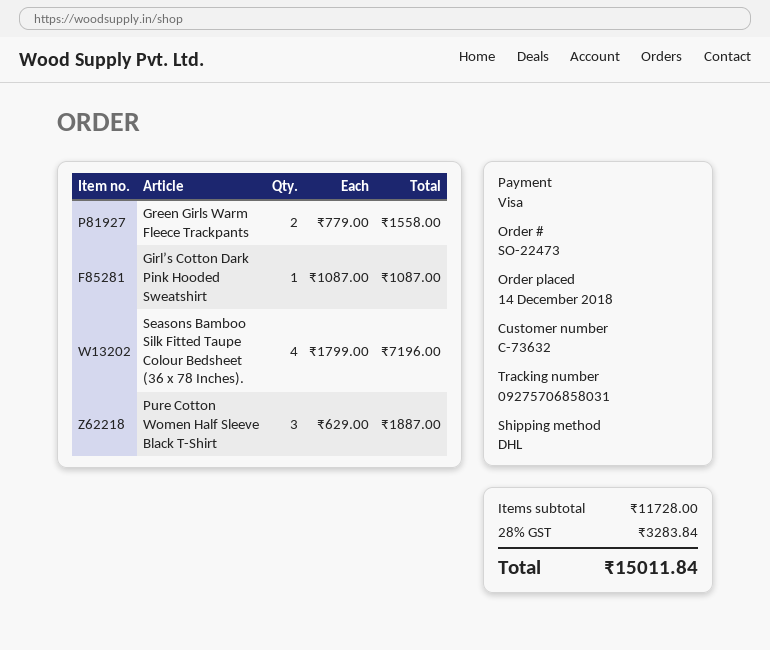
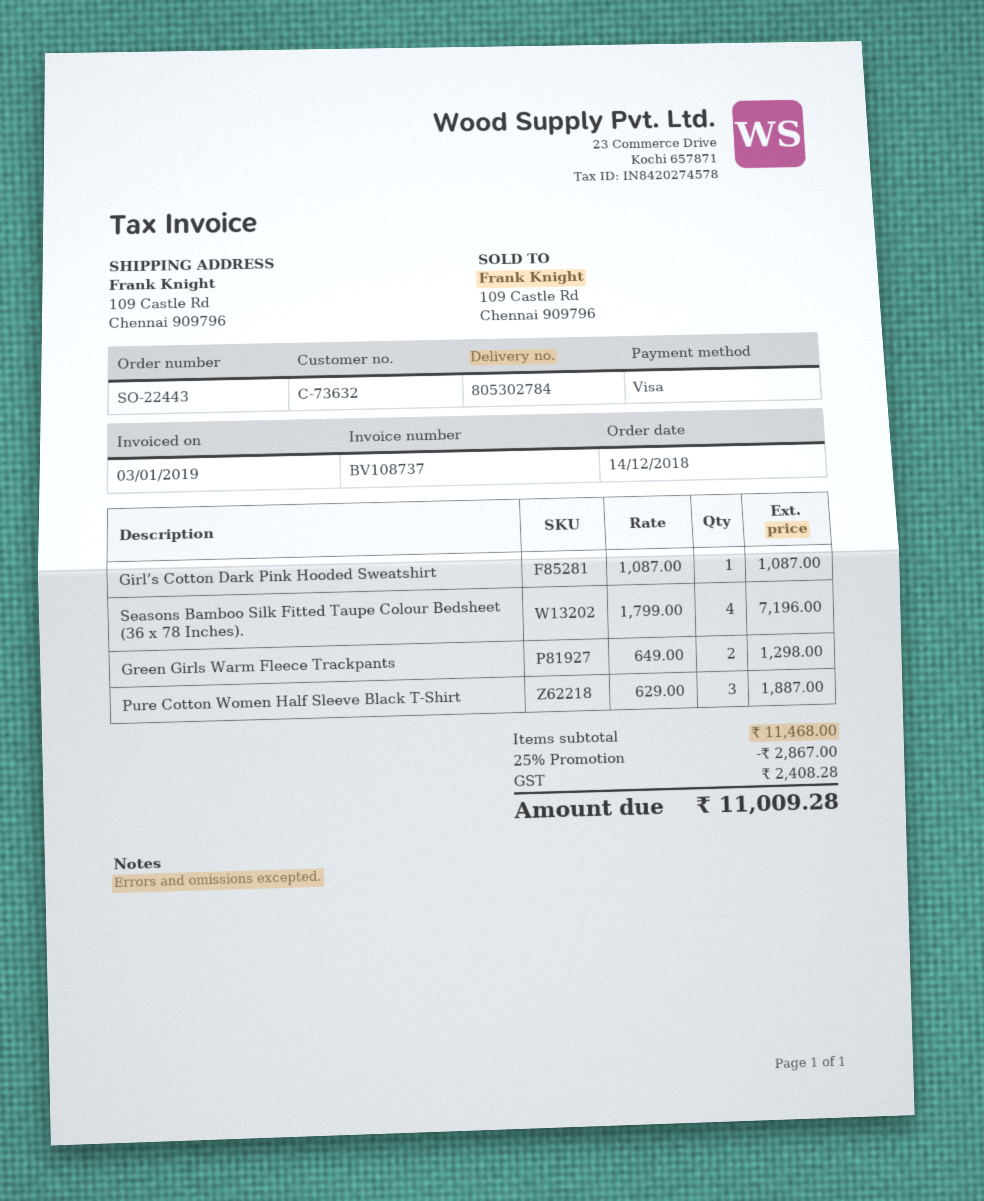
order number: SO-22473 -> SO-22443
Green Girls Warm Fleece Trackpants: 2 x 779.00 = 1558.00 -> 2 x 649.00 = 1298.00
subtotal: 11728.00 -> 11468.00
discount: none -> 25% = 2867.00
tax: 3283.84 -> 2408.28
total: 15011.84 -> 11009.28

